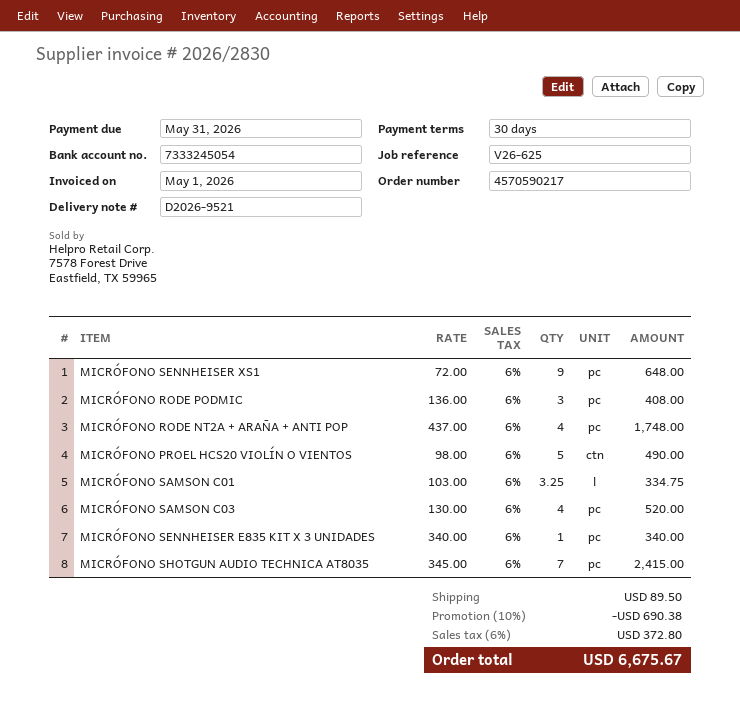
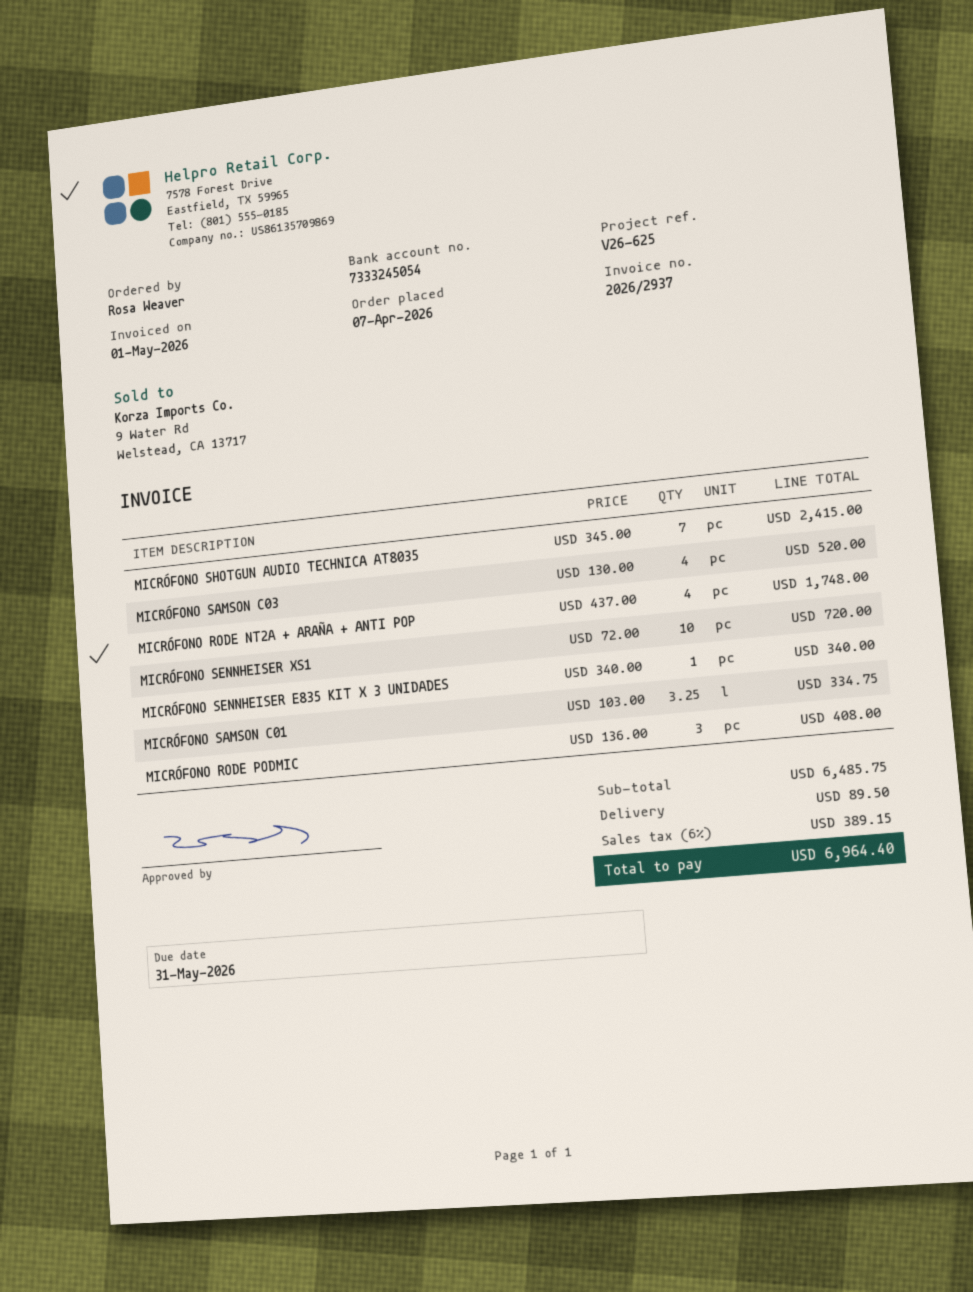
invoice number: 2026/2830 -> 2026/2937
MICRÓFONO SENNHEISER XS1: 9 x 72.00 = 648.00 -> 10 x 72.00 = 720.00
MICRÓFONO PROEL HCS20 VIOLÍN O VIENTOS: 5 x 98.00 = 490.00 -> none
discount: 10% = 690.38 -> none
tax: 6% = 372.80 -> 6% = 389.15
total: 6675.67 -> 6964.40

